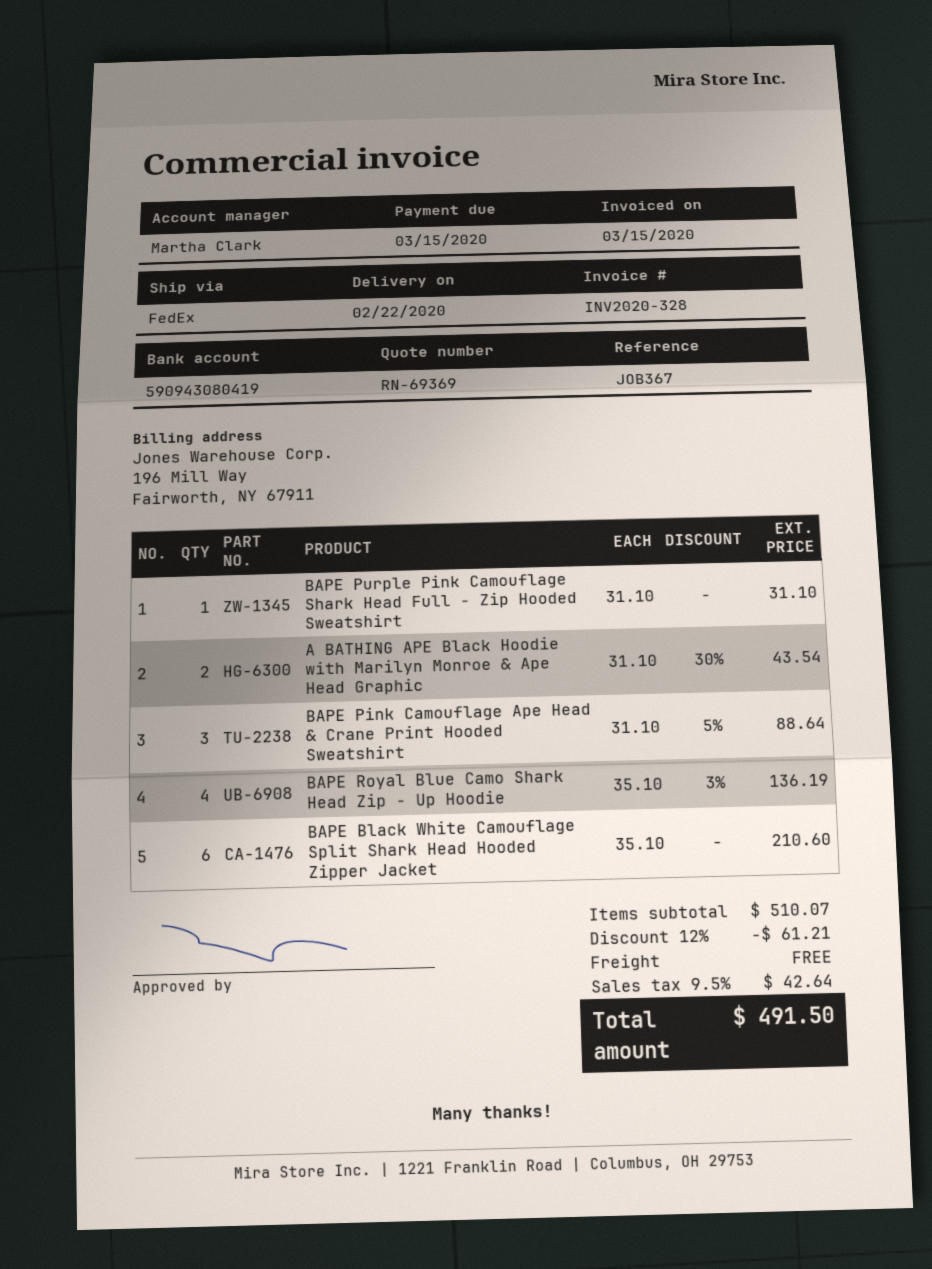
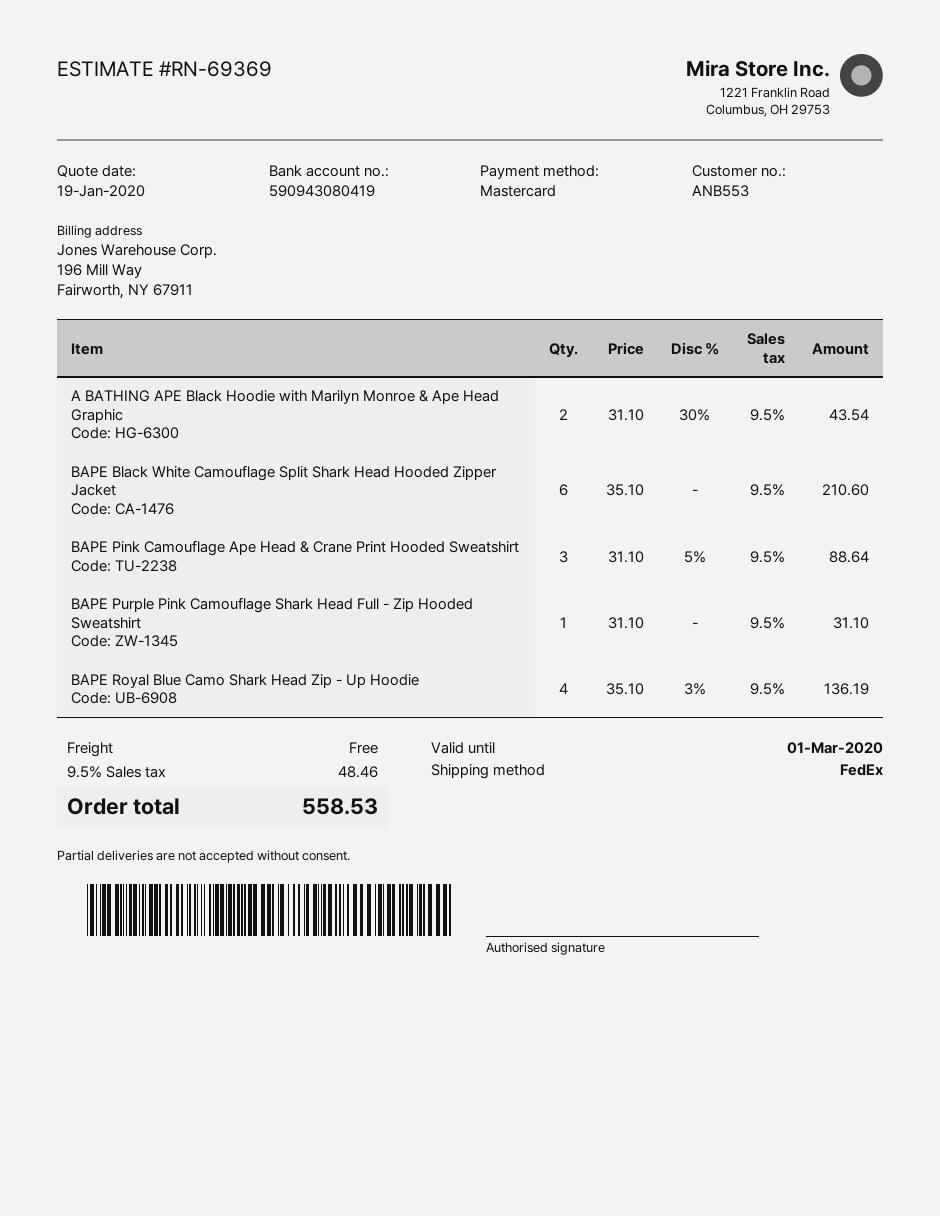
discount: 12% = 61.21 -> none
tax: 9.5% = 42.64 -> 9.5% = 48.46
total: 491.50 -> 558.53

